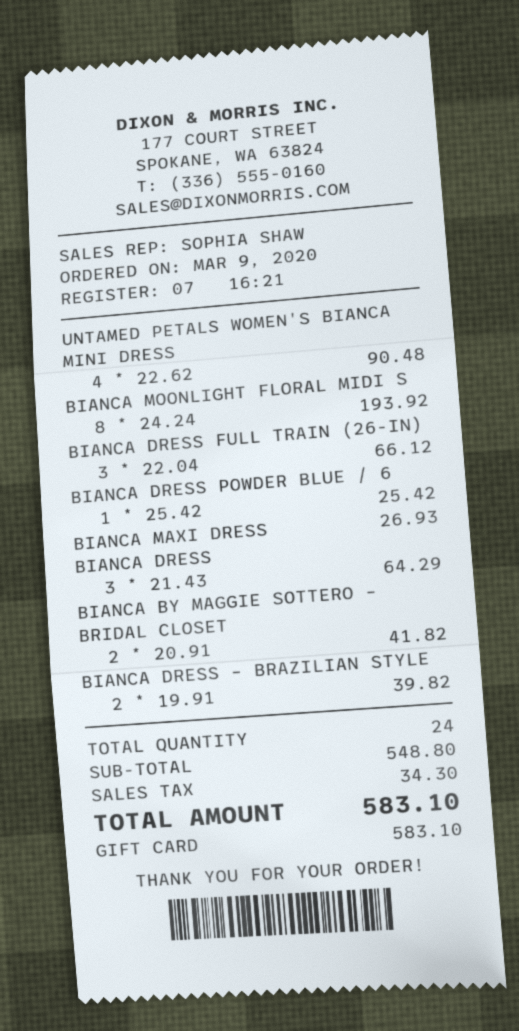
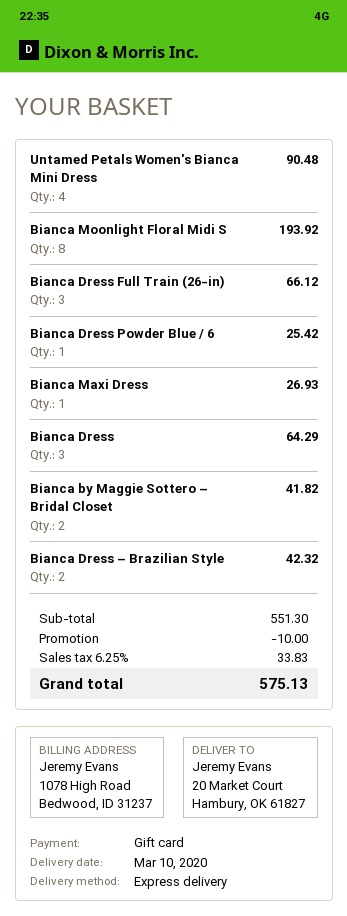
BIANCA DRESS – BRAZILIAN STYLE: 2 for 39.82 -> 2 for 42.32
subtotal: 548.80 -> 551.30
discount: none -> 10.00
tax: 34.30 -> 33.83
total: 583.10 -> 575.13

